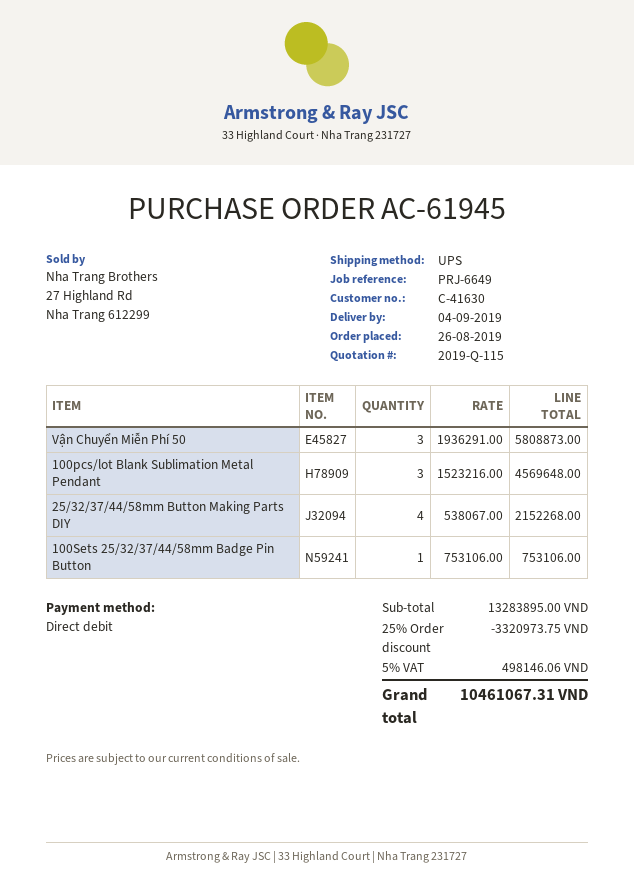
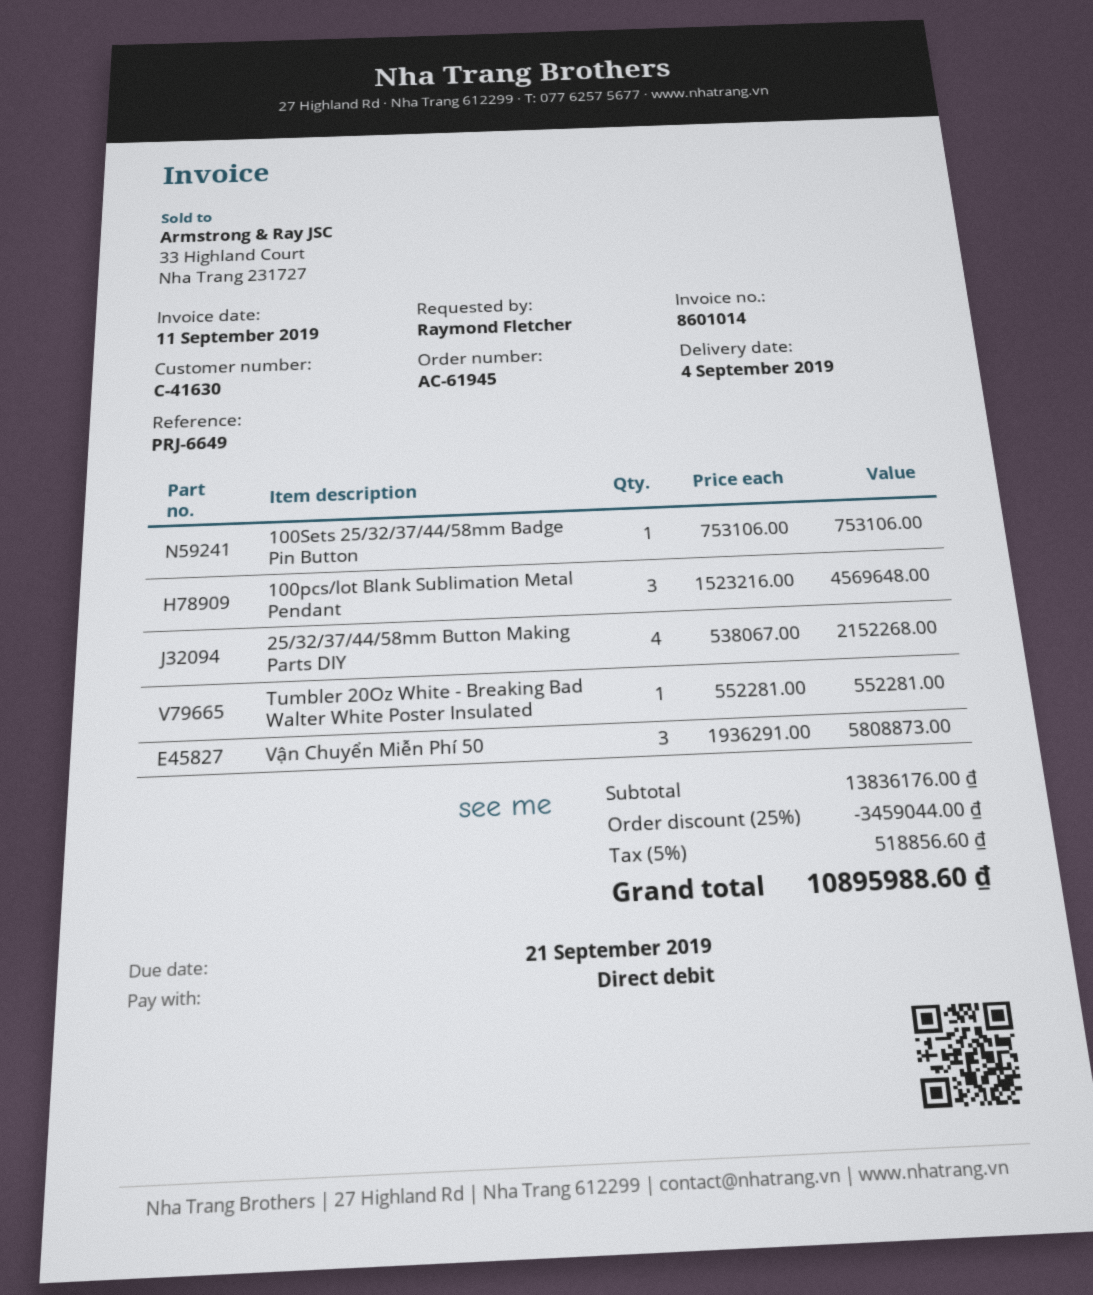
Tumbler 20Oz White - Breaking Bad Walter White Poster Insulated: none -> 1 x 552281.00 = 552281.00
subtotal: 13283895.00 -> 13836176.00
discount: 25% = 3320973.75 -> 25% = 3459044.00
tax: 5% = 498146.06 -> 5% = 518856.60
total: 10461067.31 -> 10895988.60

